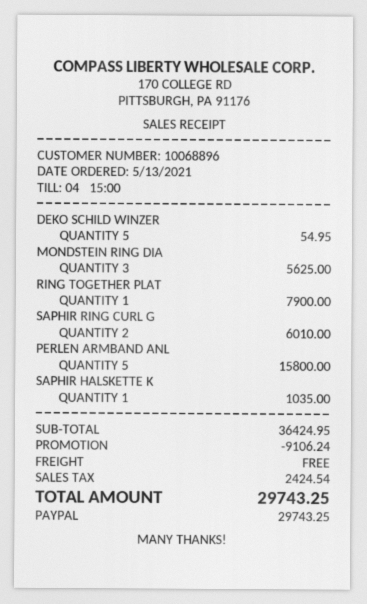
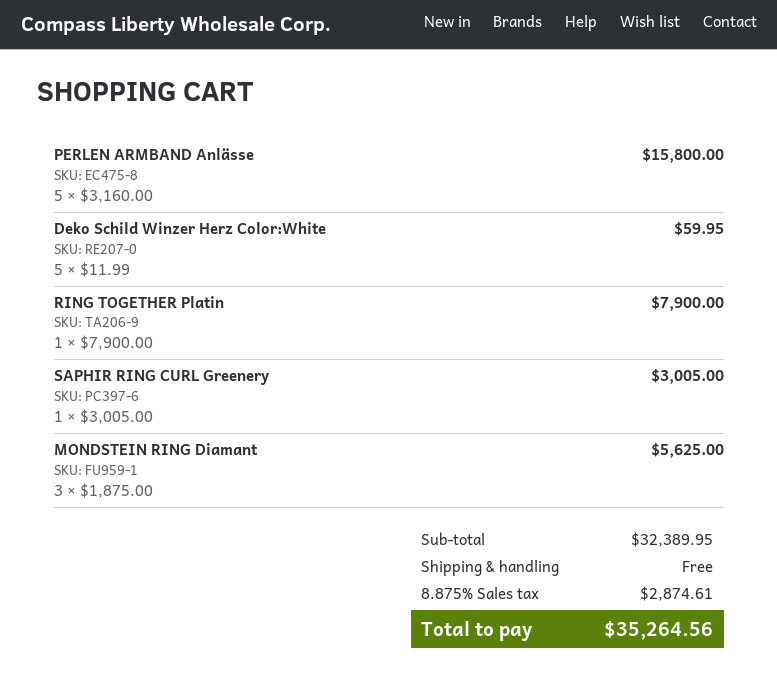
DEKO SCHILD WINZER: 5 for 54.95 -> 5 for 59.95
SAPHIR RING CURL G: 2 for 6010.00 -> 1 for 3005.00
SAPHIR HALSKETTE K: 1 for 1035.00 -> none
subtotal: 36424.95 -> 32389.95
discount: 9106.24 -> none
tax: 2424.54 -> 2874.61
total: 29743.25 -> 35264.56

